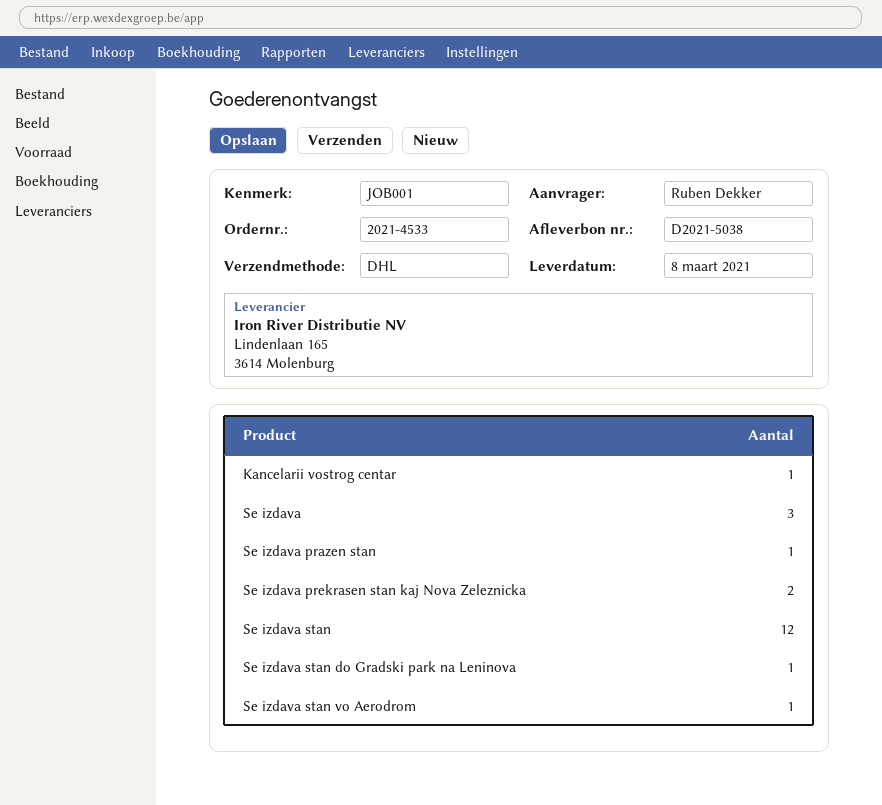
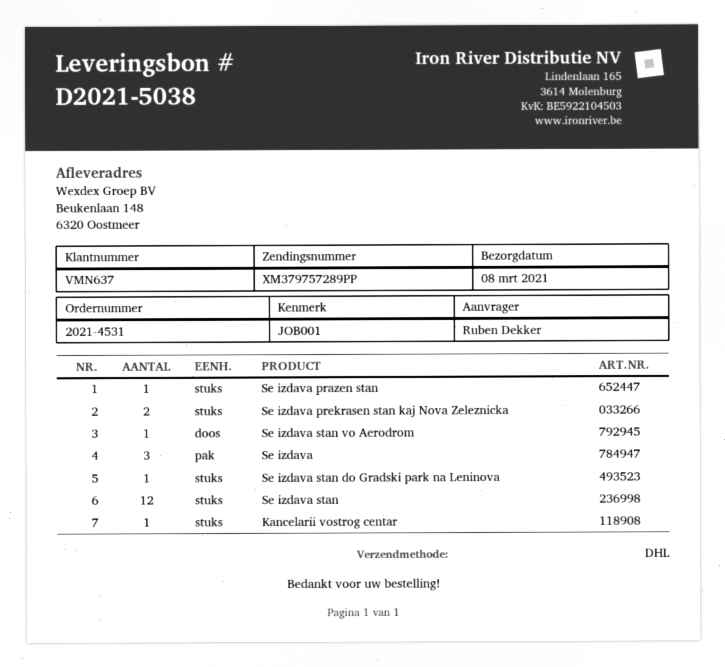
order number: 2021-4533 -> 2021-4531

